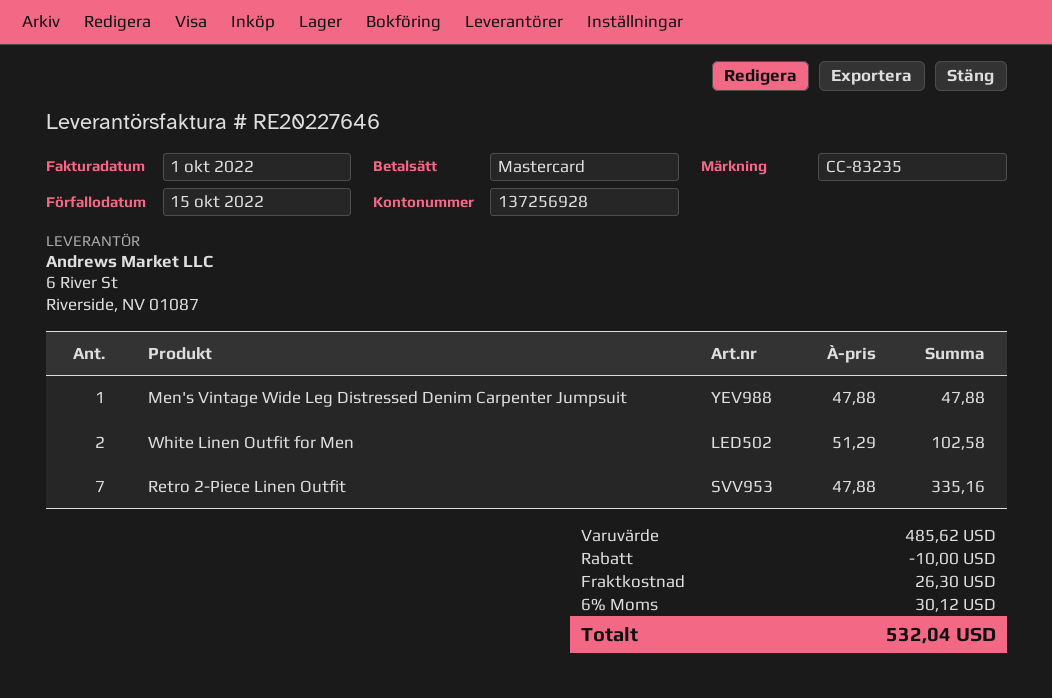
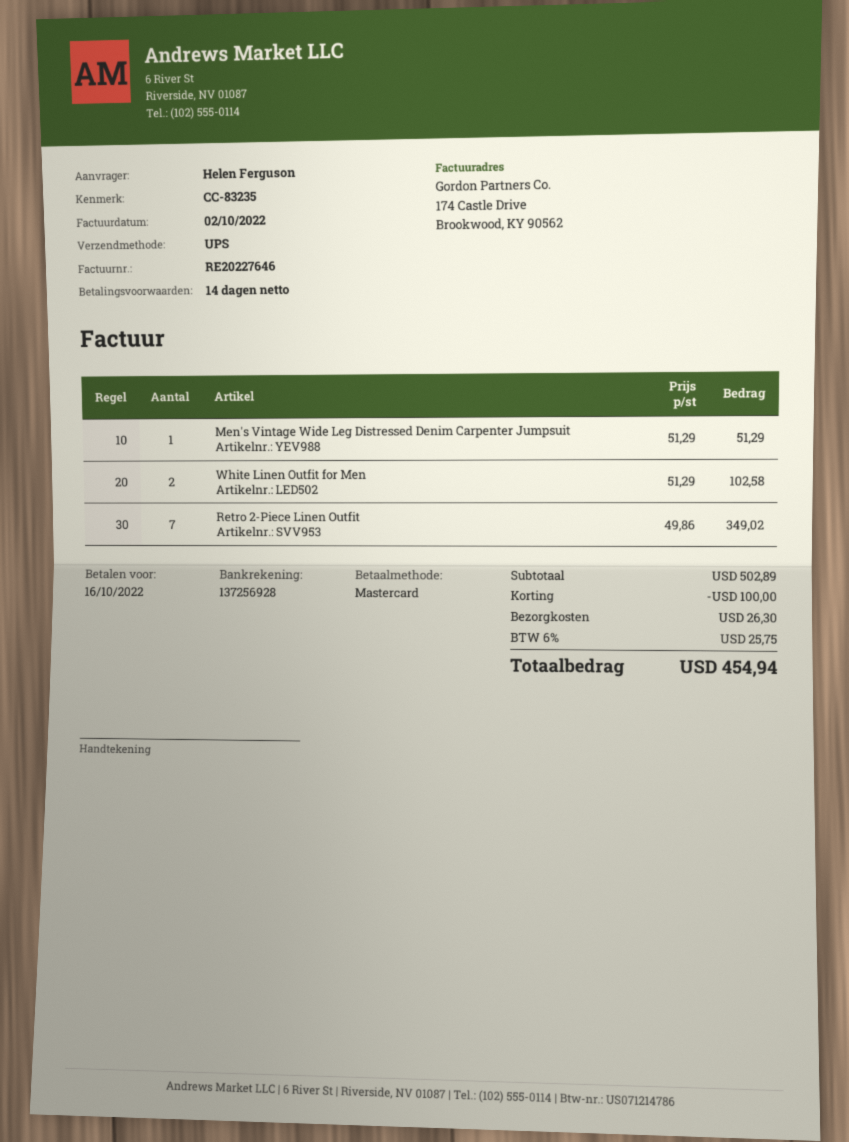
invoice date: 2022-10-01 -> 2022-10-02
due date: 2022-10-15 -> 2022-10-16
Men's Vintage Wide Leg Distressed Denim Carpenter Jumpsuit: 1 x 47.88 = 47.88 -> 1 x 51.29 = 51.29
Retro 2-Piece Linen Outfit: 7 x 47.88 = 335.16 -> 7 x 49.86 = 349.02
subtotal: 485.62 -> 502.89
discount: 10.00 -> 100.00
tax: 6% = 30.12 -> 6% = 25.75
total: 532.04 -> 454.94

